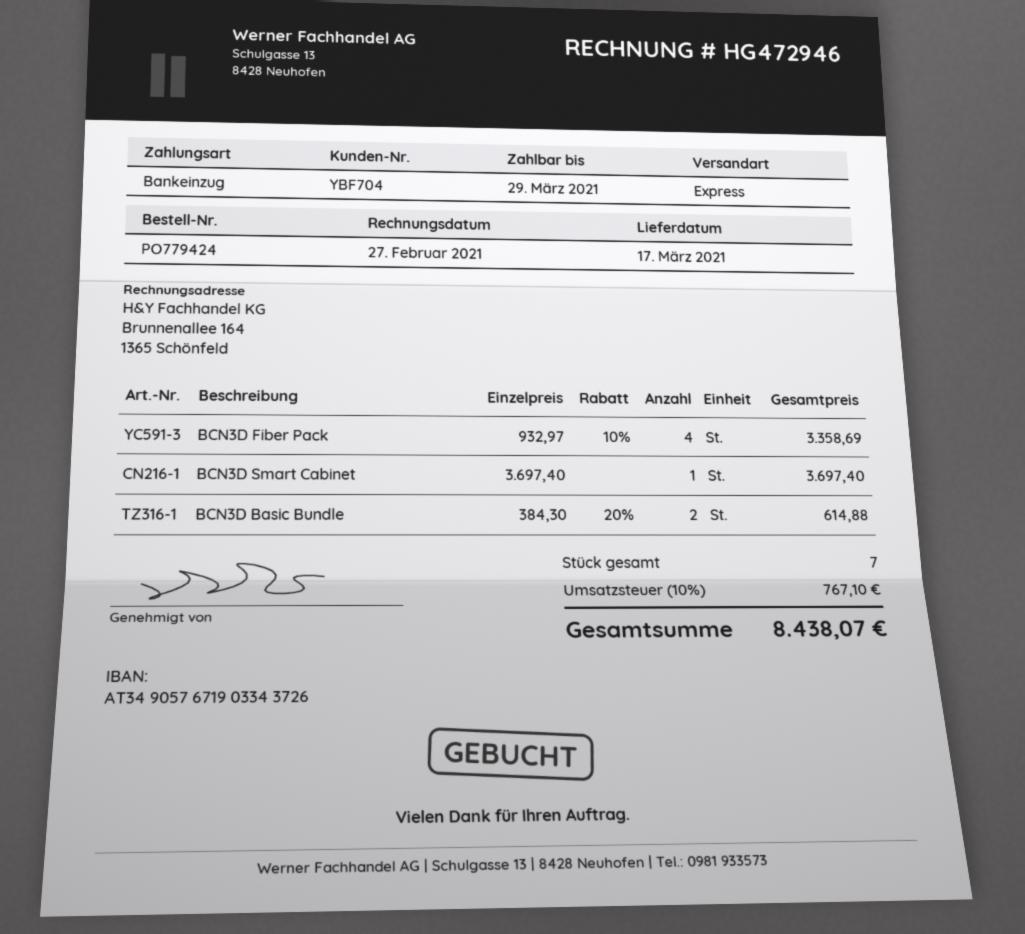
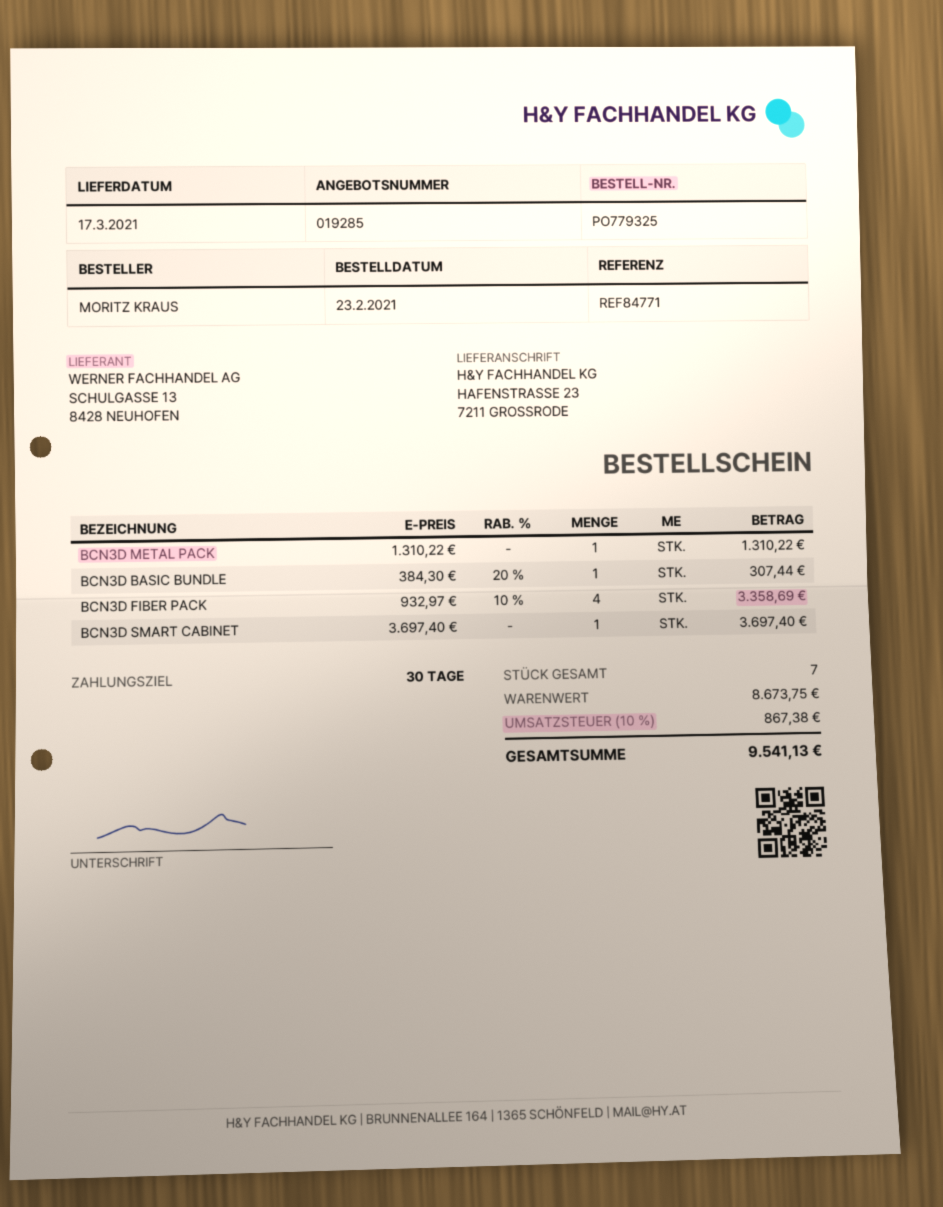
order number: PO779424 -> PO779325
BCN3D Basic Bundle: 2 x 384.30 - 20% = 614.88 -> 1 x 384.30 - 20% = 307.44
BCN3D METAL PACK: none -> 1 x 1310.22 = 1310.22
tax: 10% = 767.10 -> 10% = 867.38
total: 8438.07 -> 9541.13

